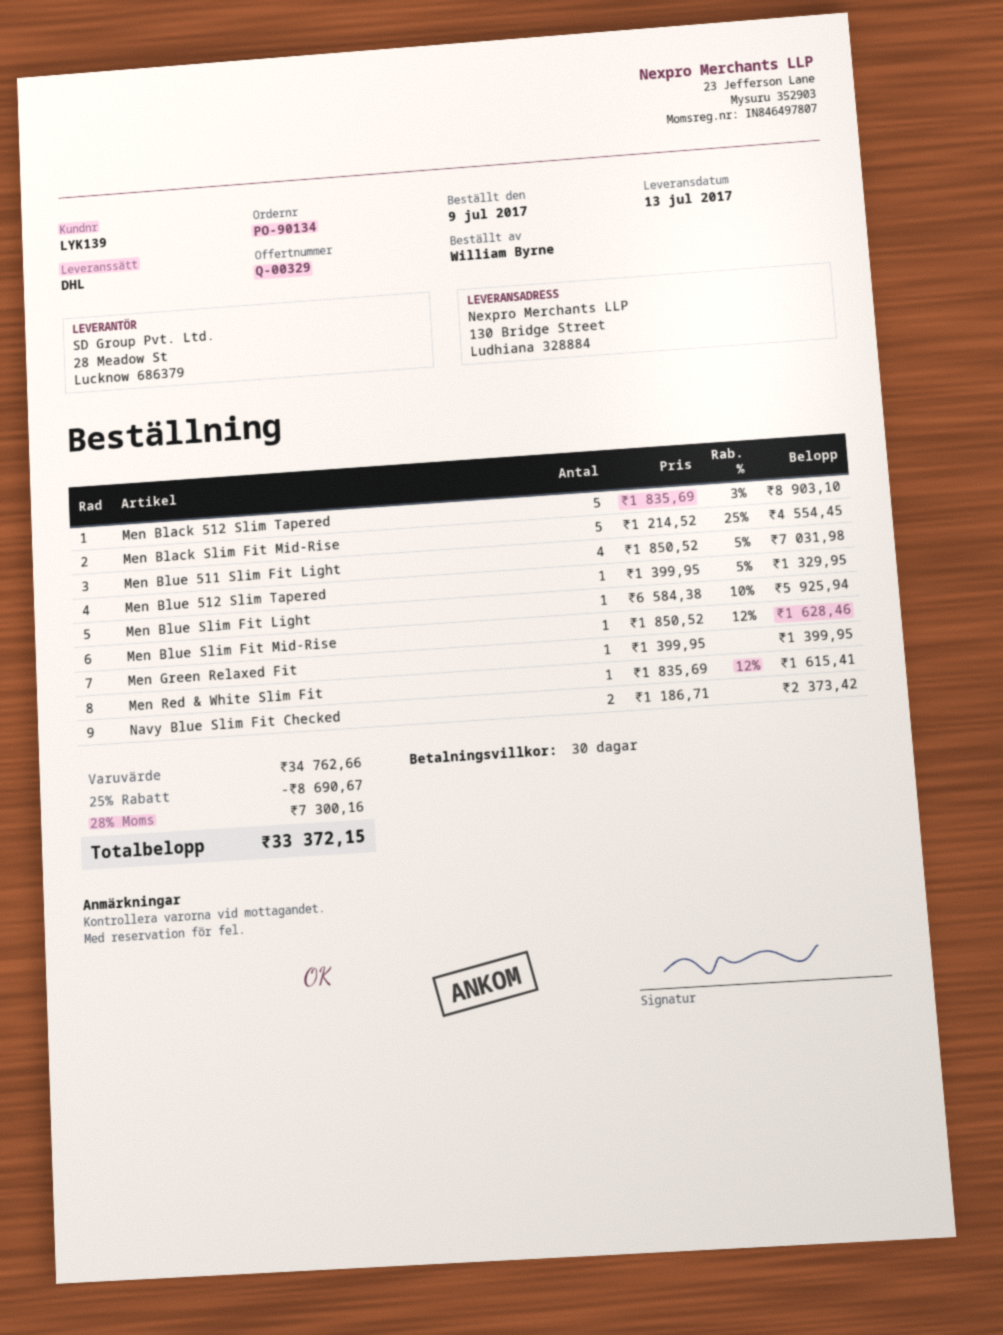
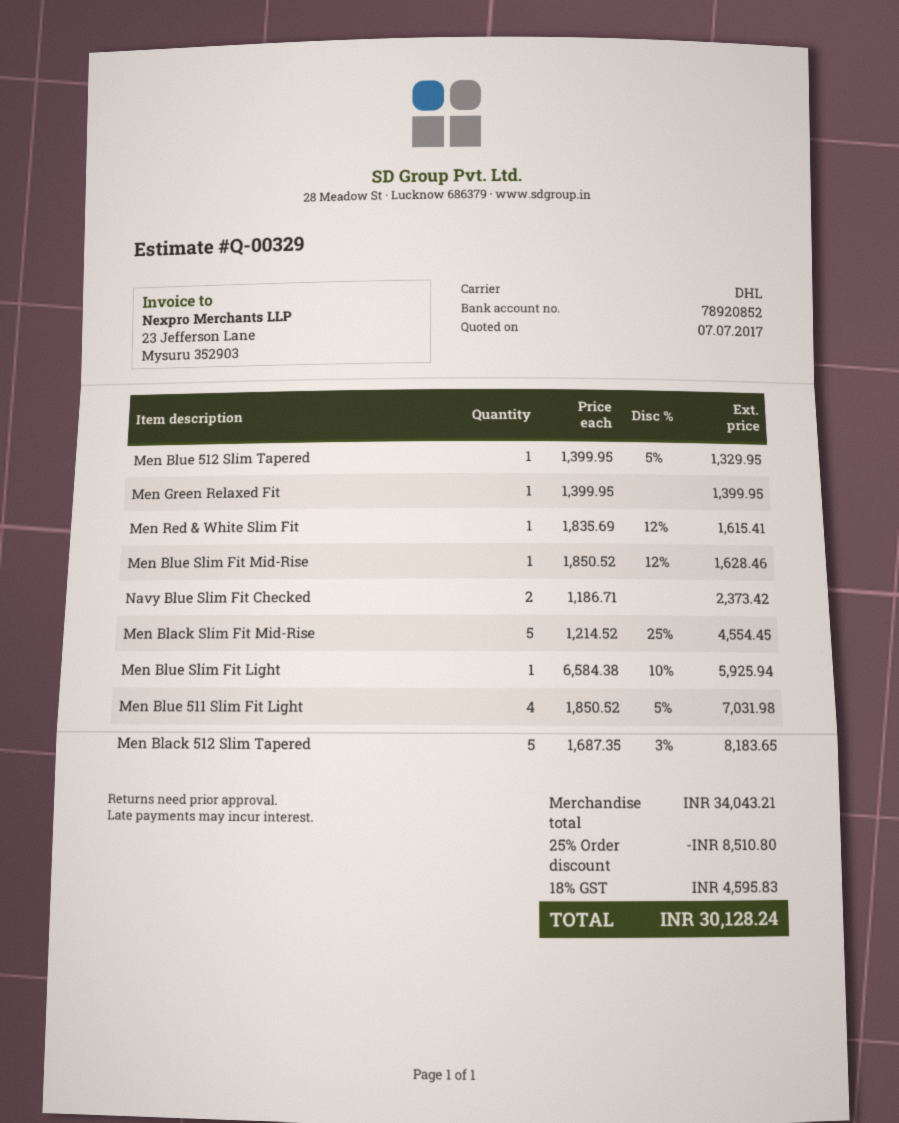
Men Black 512 Slim Tapered: 5 x 1835.69 - 3% = 8903.10 -> 5 x 1687.35 - 3% = 8183.65
subtotal: 34762.66 -> 34043.21
discount: 25% = 8690.67 -> 25% = 8510.80
tax: 28% = 7300.16 -> 18% = 4595.83
total: 33372.15 -> 30128.24

